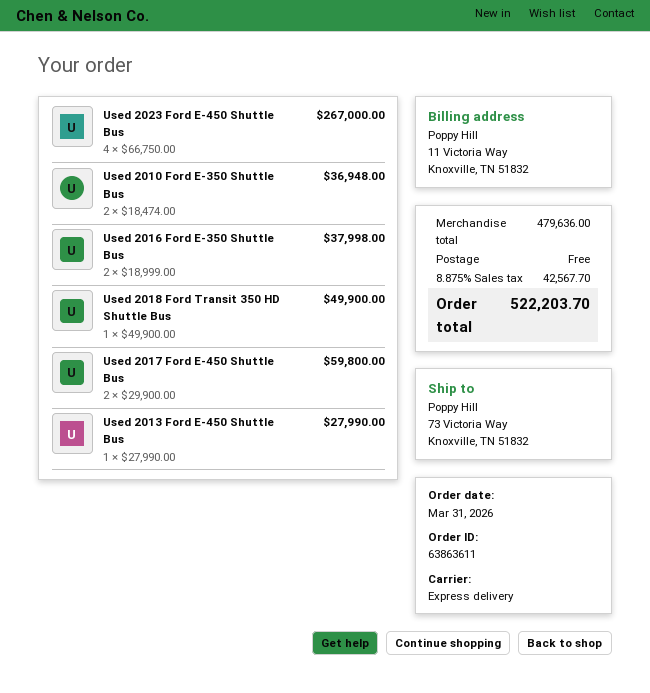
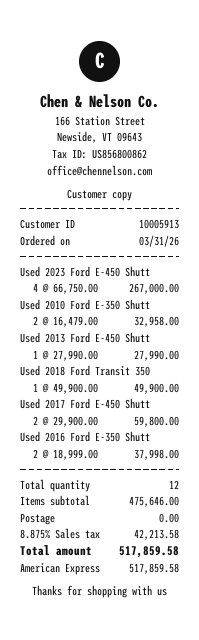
Used 2010 Ford E-350 Shuttle Bus: 2 x 18474.00 = 36948.00 -> 2 x 16479.00 = 32958.00
subtotal: 479636.00 -> 475646.00
tax: 8.875% = 42567.70 -> 8.875% = 42213.58
total: 522203.70 -> 517859.58

